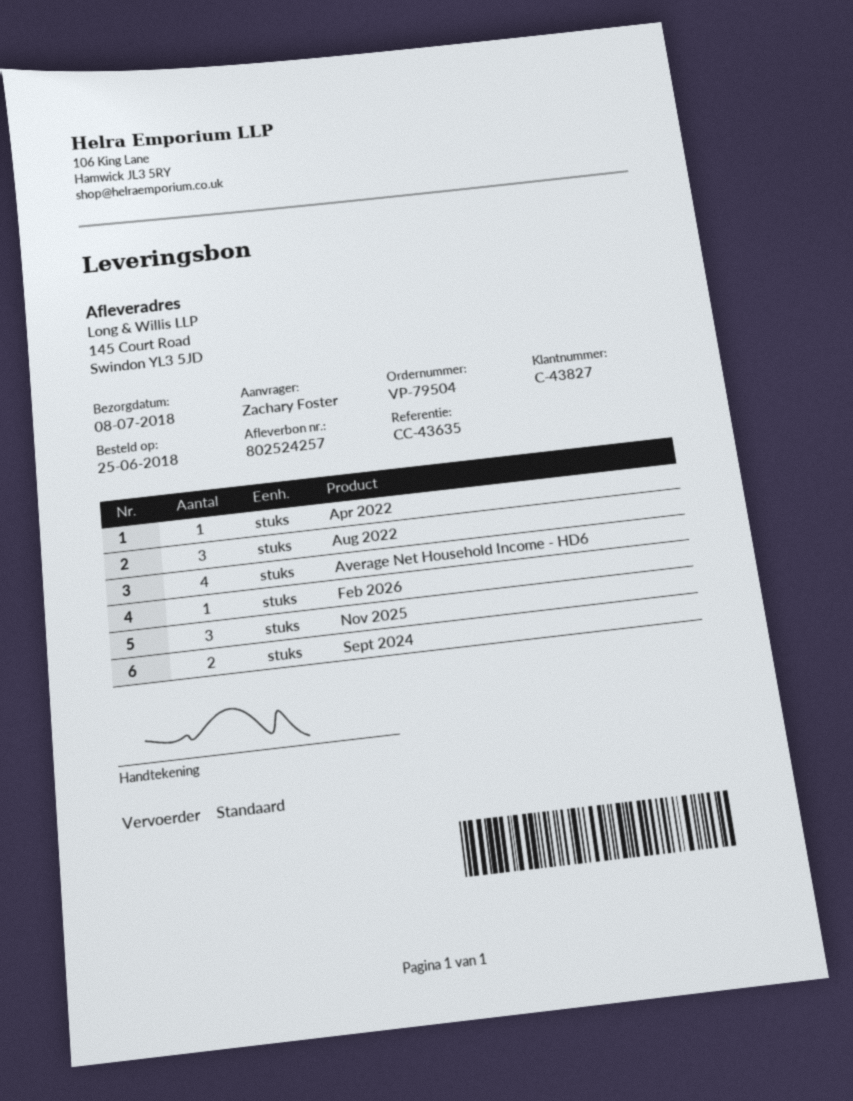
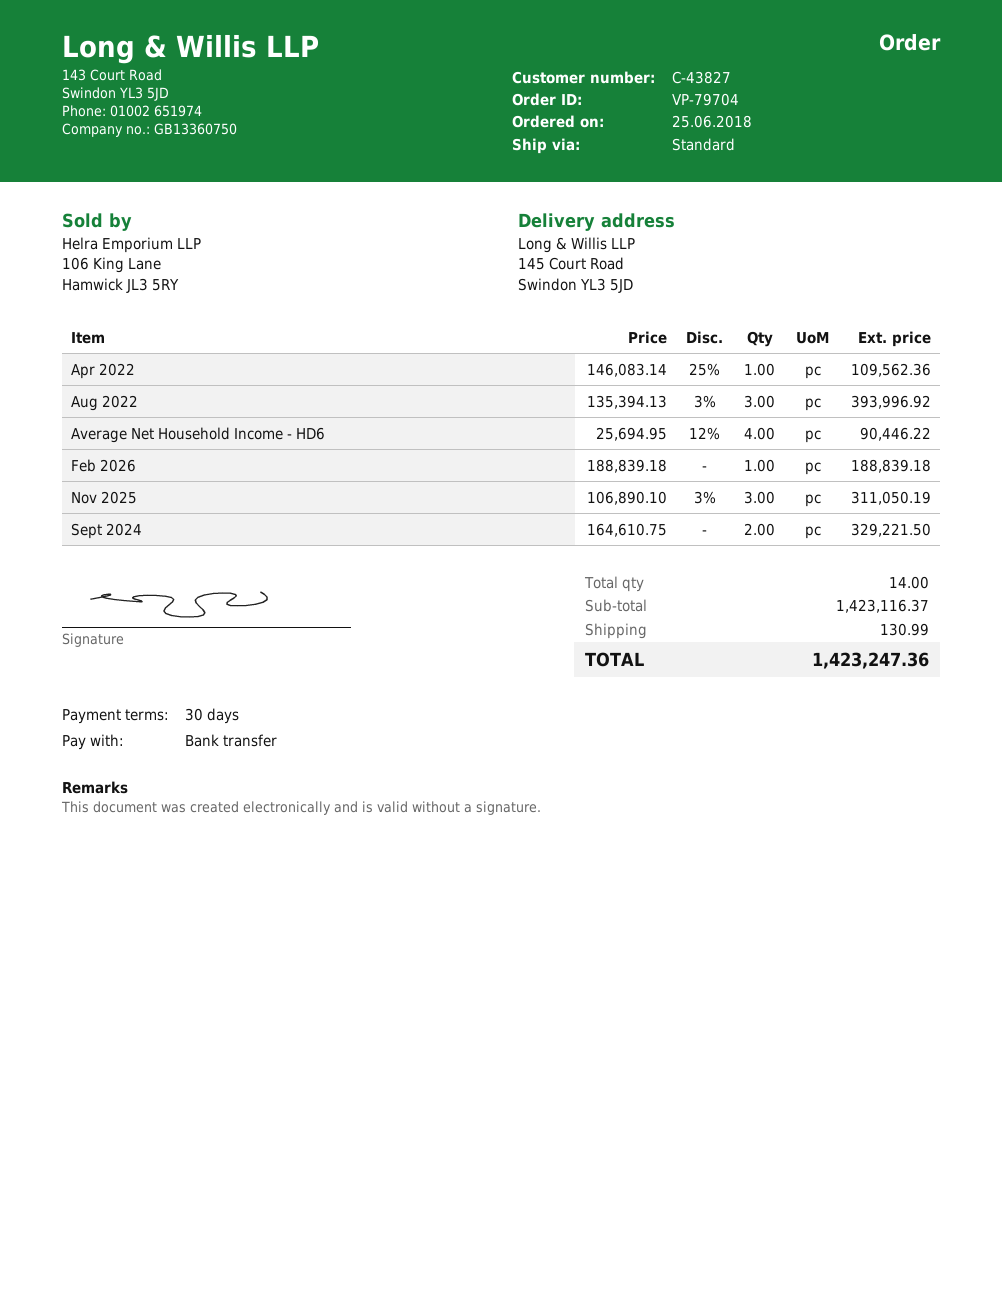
order number: VP-79504 -> VP-79704

